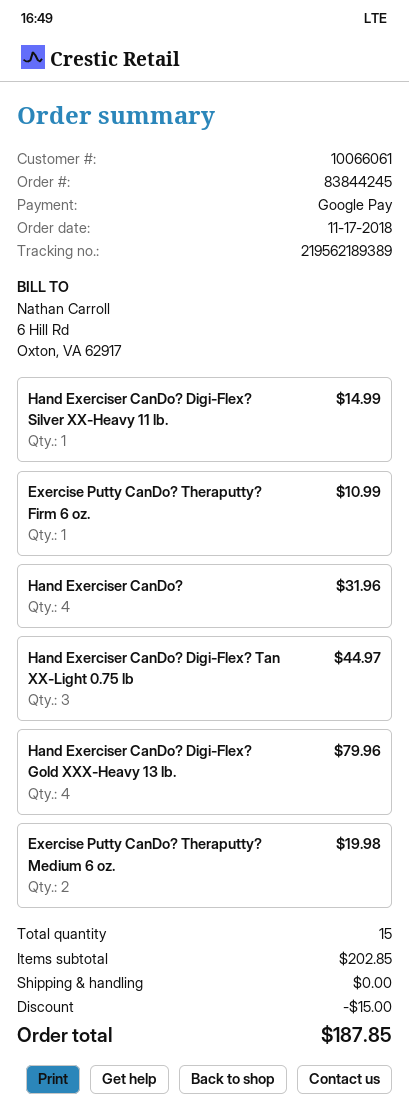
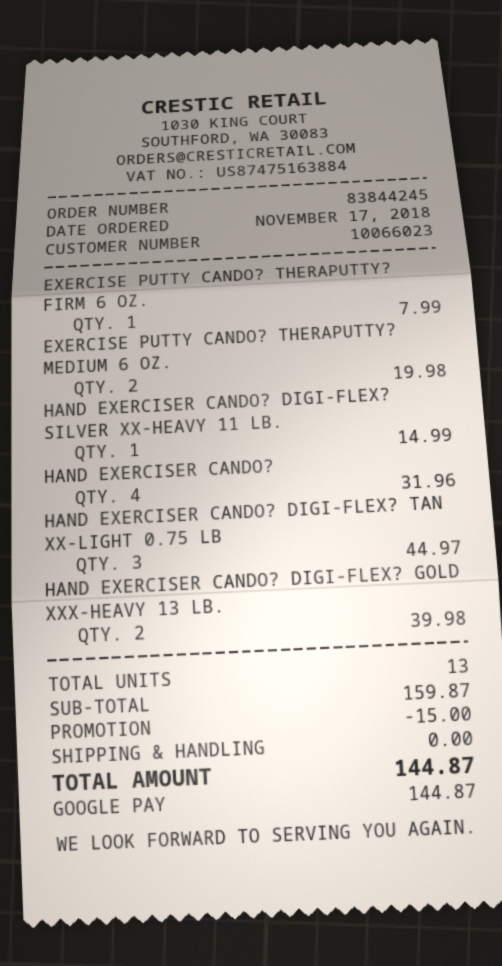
customer number: 10066061 -> 10066023
Exercise Putty CanDo? Theraputty? Firm 6 oz.: 1 for 10.99 -> 1 for 7.99
Hand Exerciser CanDo? Digi-Flex? Gold XXX-Heavy 13 lb.: 4 for 79.96 -> 2 for 39.98
total quantity: 15 -> 13
subtotal: 202.85 -> 159.87
total: 187.85 -> 144.87

